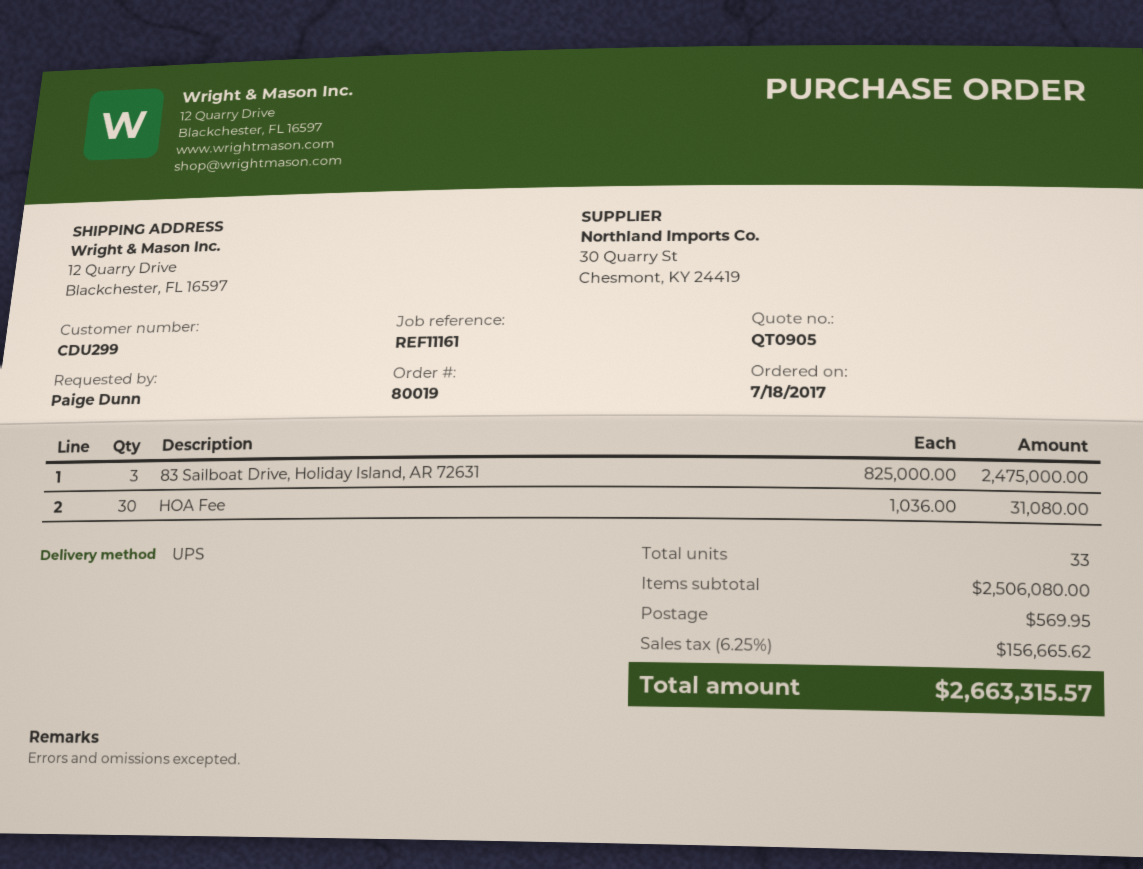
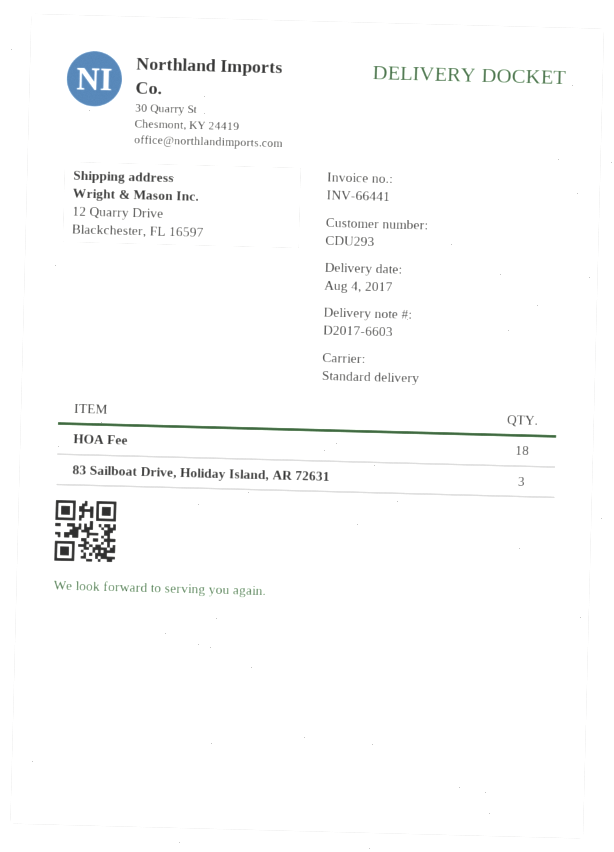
customer number: CDU299 -> CDU293
shipping method: UPS -> standard
HOA Fee: 30 -> 18

